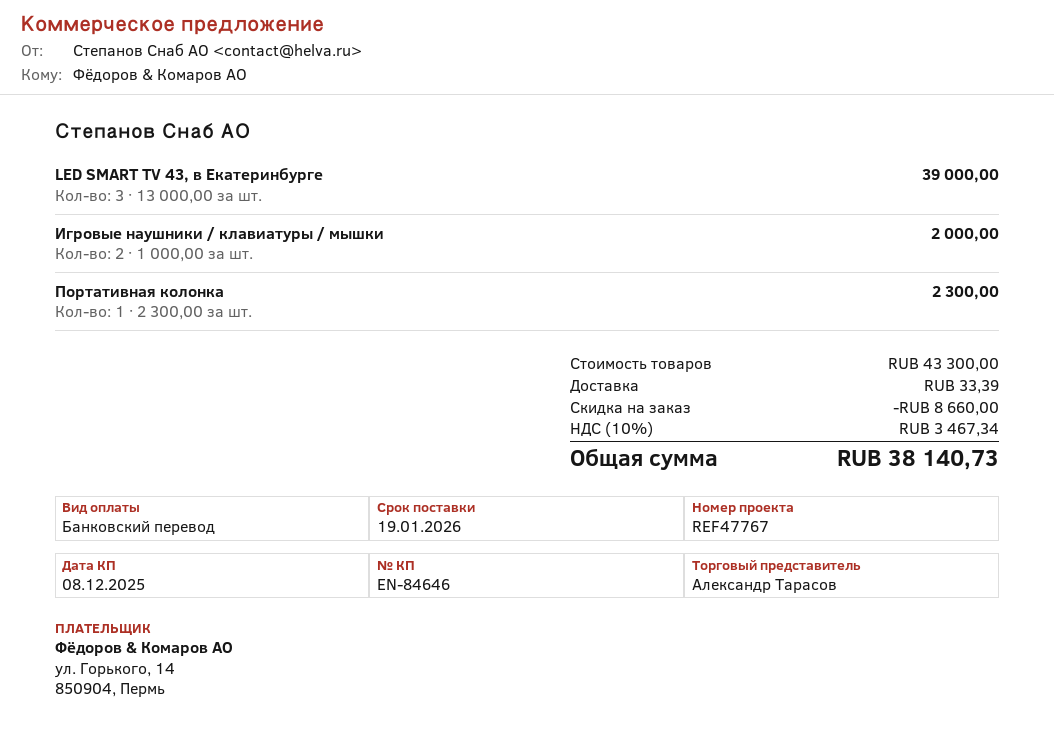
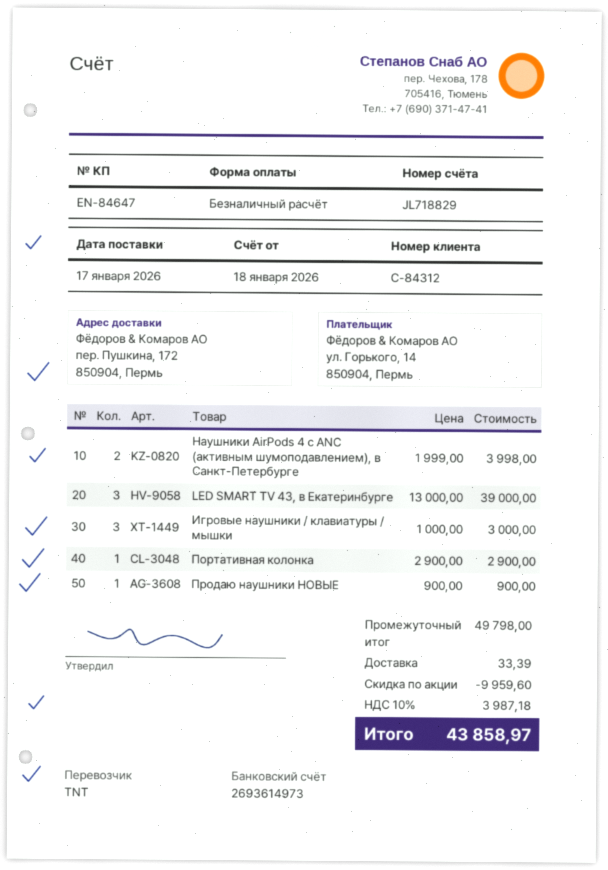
quote number: EN-84646 -> EN-84647
delivery date: 2026-01-19 -> 2026-01-17
Игровые наушники / клавиатуры / мышки: 2 x 1000.00 = 2000.00 -> 3 x 1000.00 = 3000.00
Портативная колонка: 1 x 2300.00 = 2300.00 -> 1 x 2900.00 = 2900.00
Наушники AirPods 4 с ANC (активным шумоподавлением), в Санкт-Петербурге: none -> 2 x 1999.00 = 3998.00
Продаю наушники НОВЫЕ: none -> 1 x 900.00 = 900.00
subtotal: 43300.00 -> 49798.00
discount: 8660.00 -> 9959.60
tax: 10% = 3467.34 -> 10% = 3987.18
total: 38140.73 -> 43858.97

